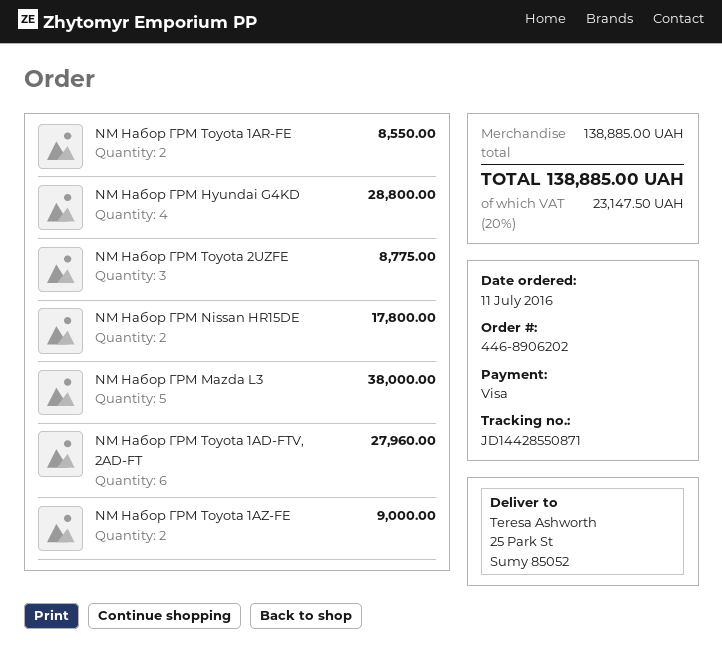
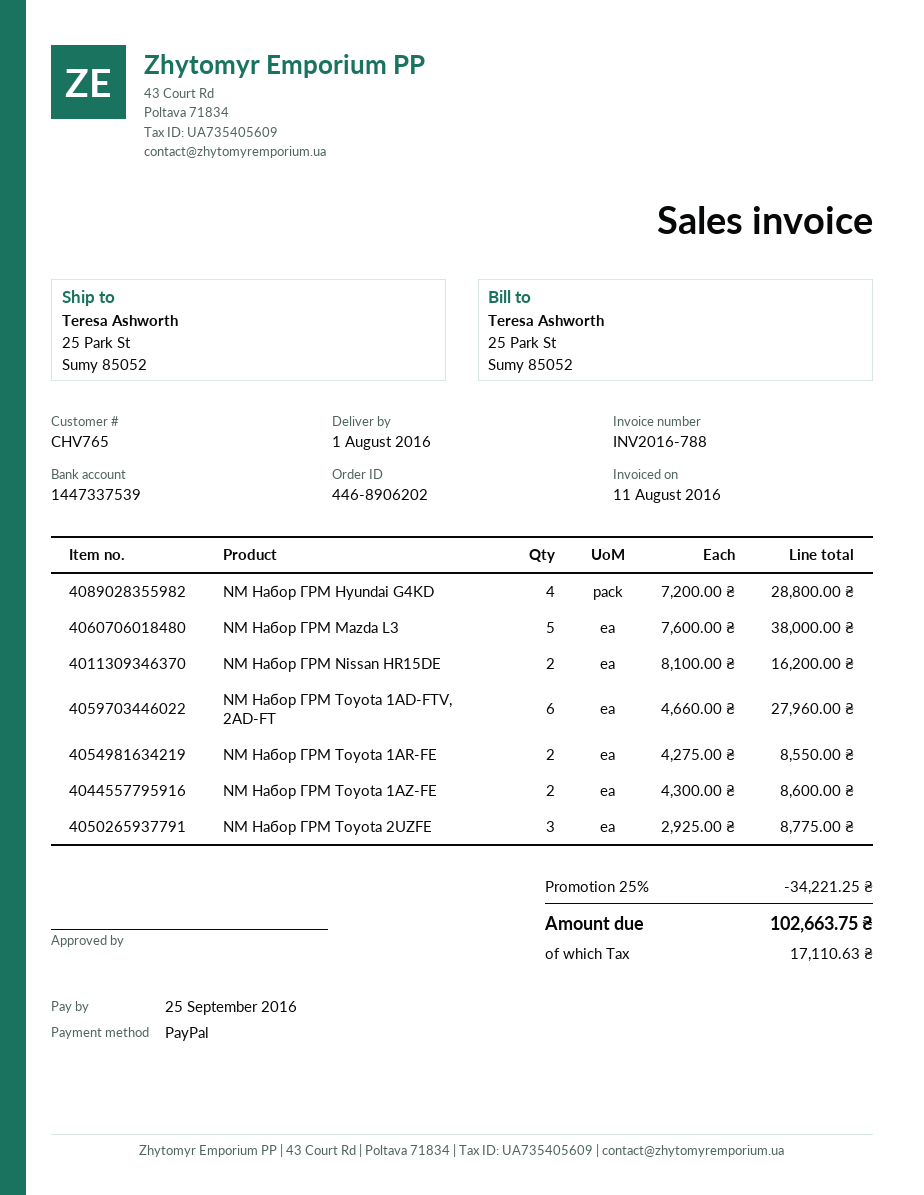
payment method: Visa -> PayPal
NM Набор ГРМ Nissan HR15DE: 2 for 17800.00 -> 2 for 16200.00
NM Набор ГРМ Toyota 1AZ-FE: 2 for 9000.00 -> 2 for 8600.00
discount: none -> 25% = 34221.25
tax: 23147.50 -> 17110.63
total: 138885.00 -> 102663.75

